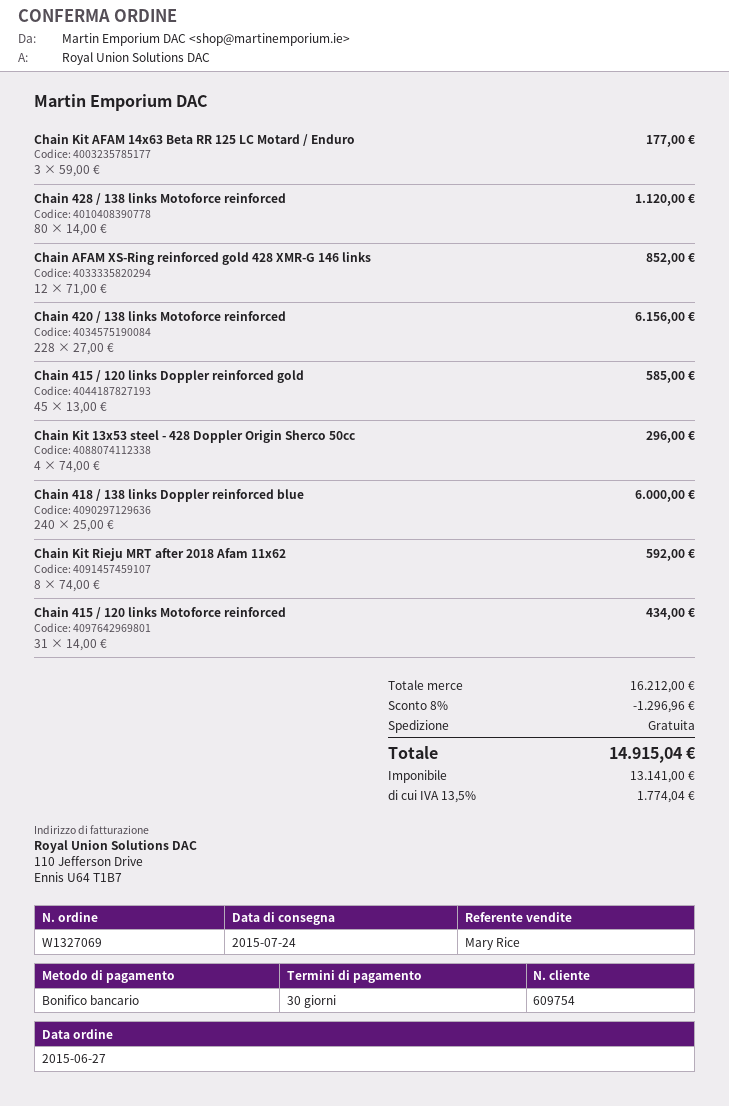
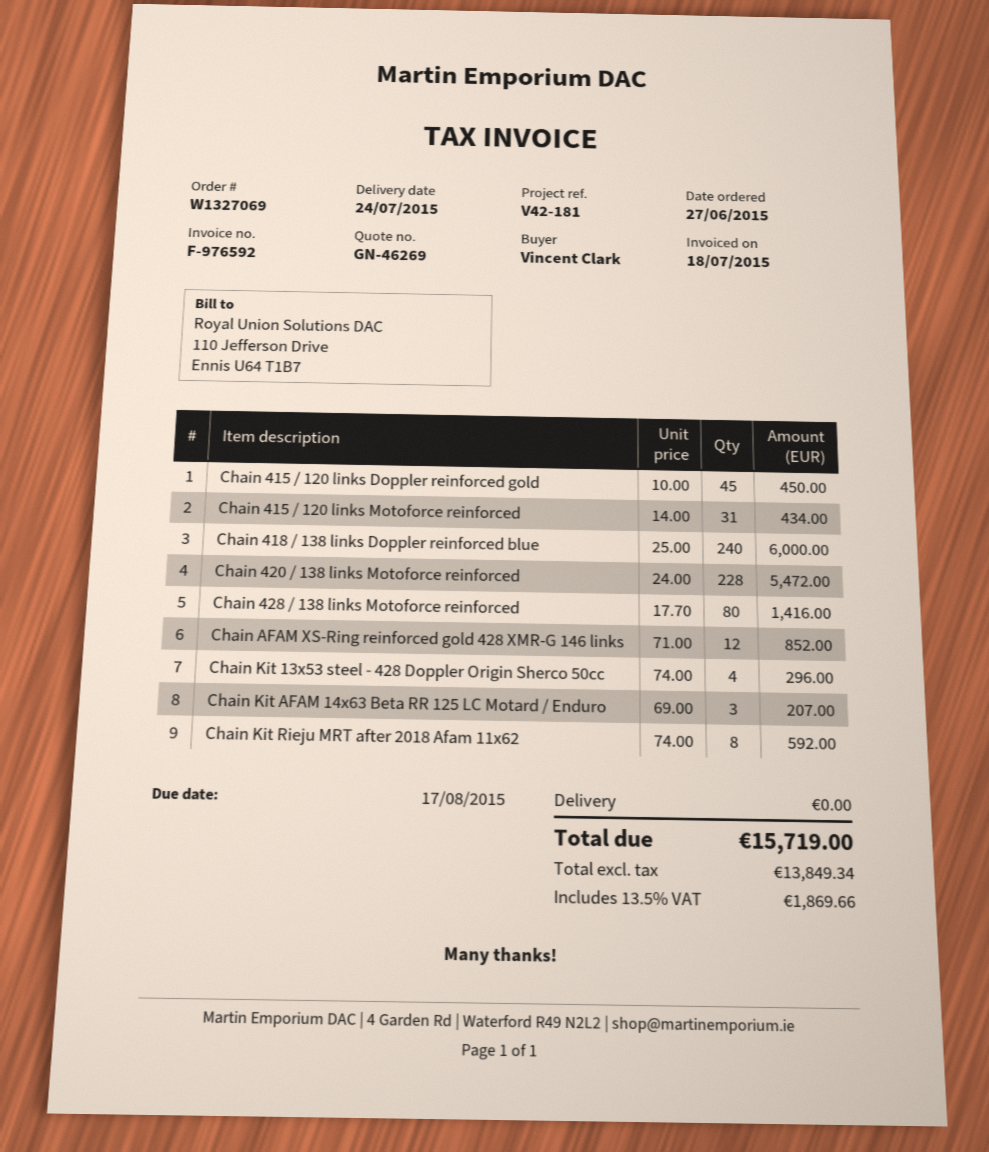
Chain Kit AFAM 14x63 Beta RR 125 LC Motard / Enduro: 3 x 59.00 = 177.00 -> 3 x 69.00 = 207.00
Chain 428 / 138 links Motoforce reinforced: 80 x 14.00 = 1120.00 -> 80 x 17.70 = 1416.00
Chain 420 / 138 links Motoforce reinforced: 228 x 27.00 = 6156.00 -> 228 x 24.00 = 5472.00
Chain 415 / 120 links Doppler reinforced gold: 45 x 13.00 = 585.00 -> 45 x 10.00 = 450.00
discount: 8% = 1296.96 -> none
net: 13141.00 -> 13849.34
tax: 13.5% = 1774.04 -> 13.5% = 1869.66
total: 14915.04 -> 15719.00

